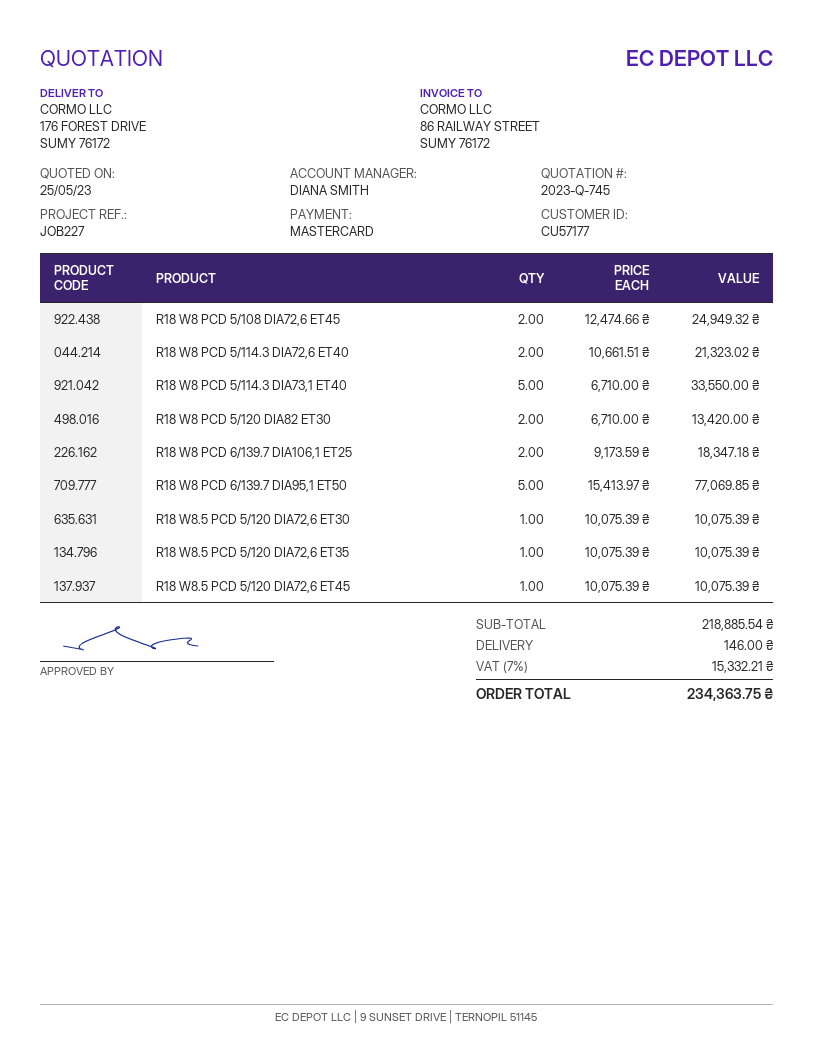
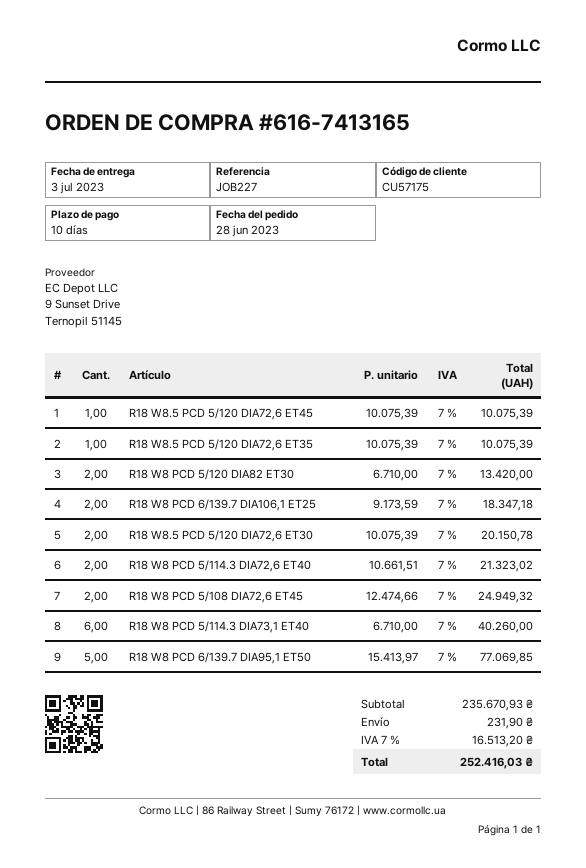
customer number: CU57177 -> CU57175
R18 W8 PCD 5/114.3 DIA73,1 ET40: 5 x 6710.00 = 33550.00 -> 6 x 6710.00 = 40260.00
R18 W8.5 PCD 5/120 DIA72,6 ET30: 1 x 10075.39 = 10075.39 -> 2 x 10075.39 = 20150.78
subtotal: 218885.54 -> 235670.93
shipping: 146.00 -> 231.90
tax: 7% = 15332.21 -> 7% = 16513.20
total: 234363.75 -> 252416.03

